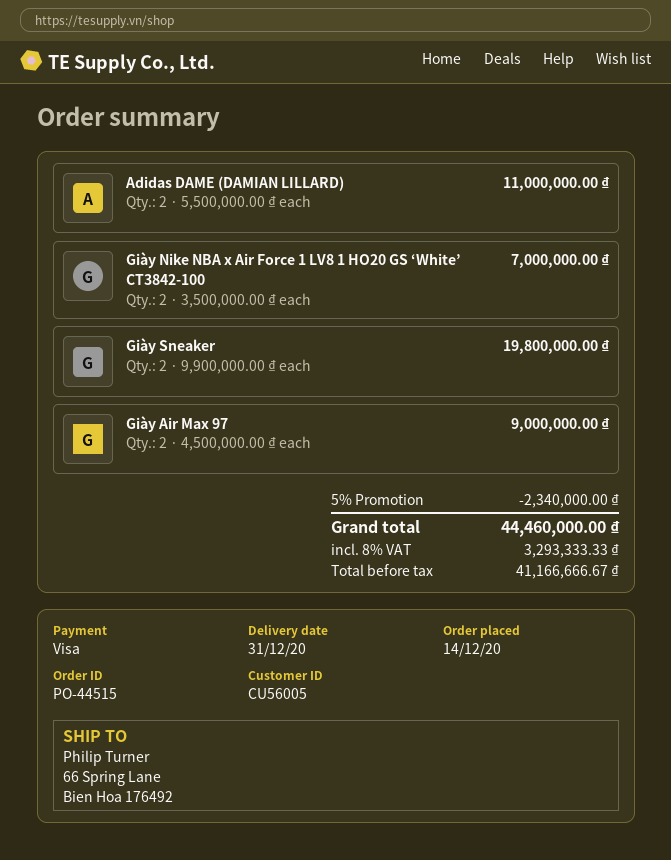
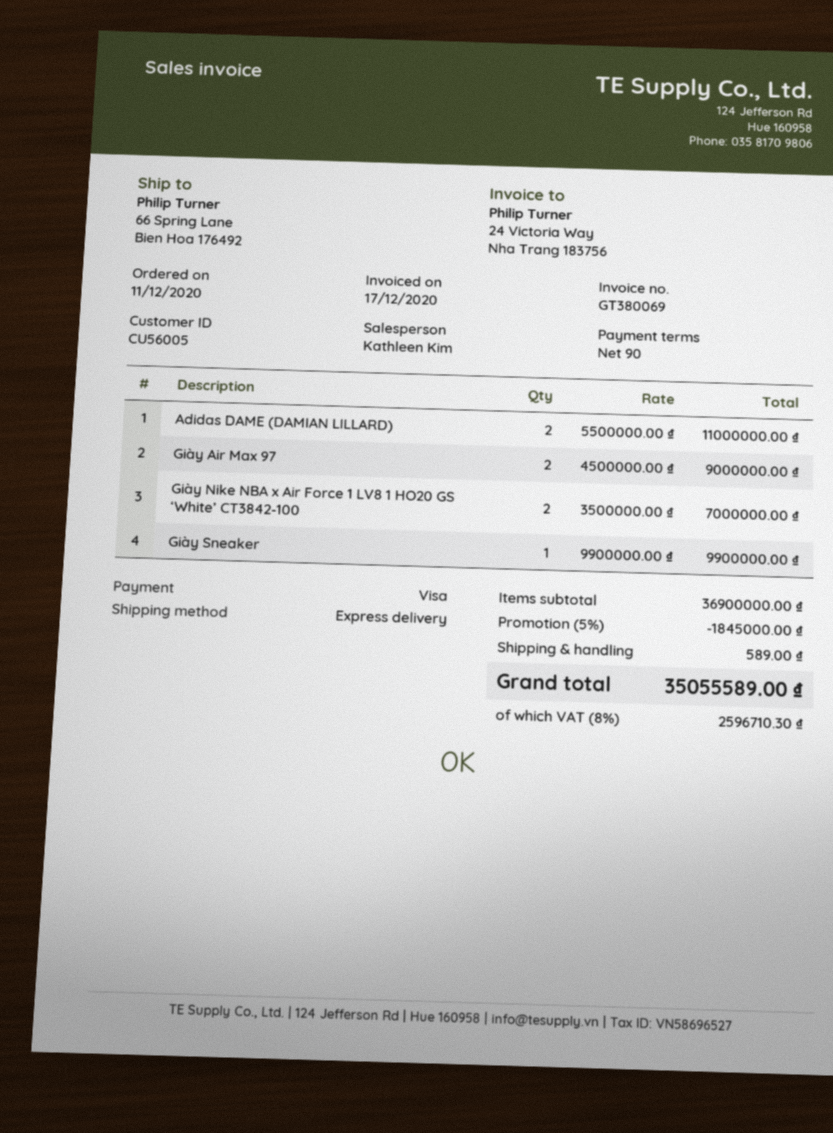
order date: 2020-12-14 -> 2020-12-11
Giày Sneaker: 2 x 9900000.00 = 19800000.00 -> 1 x 9900000.00 = 9900000.00
discount: 5% = 2340000.00 -> 5% = 1845000.00
shipping: none -> 589.00
tax: 8% = 3293333.33 -> 8% = 2596710.30
total: 44460000.00 -> 35055589.00

